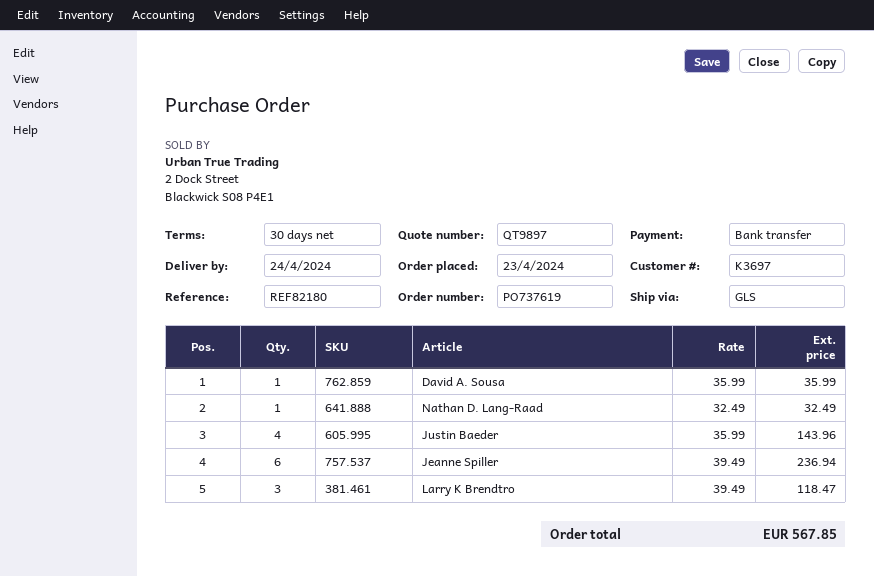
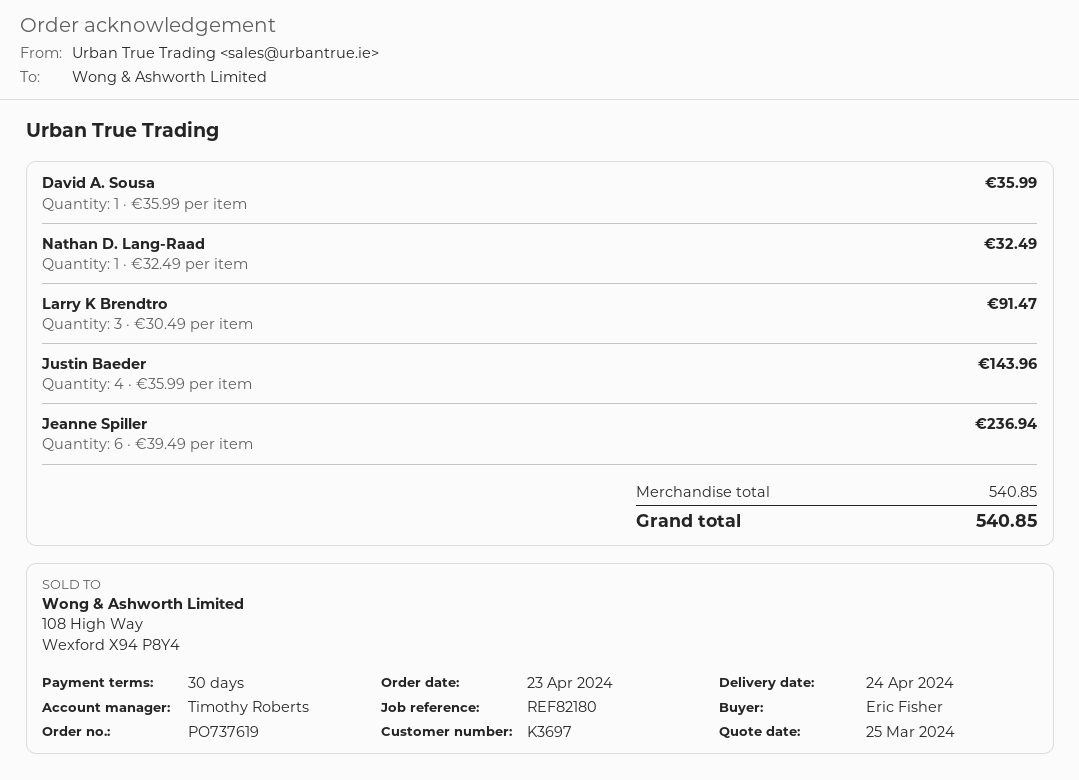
Larry K Brendtro: 3 x 39.49 = 118.47 -> 3 x 30.49 = 91.47
total: 567.85 -> 540.85

